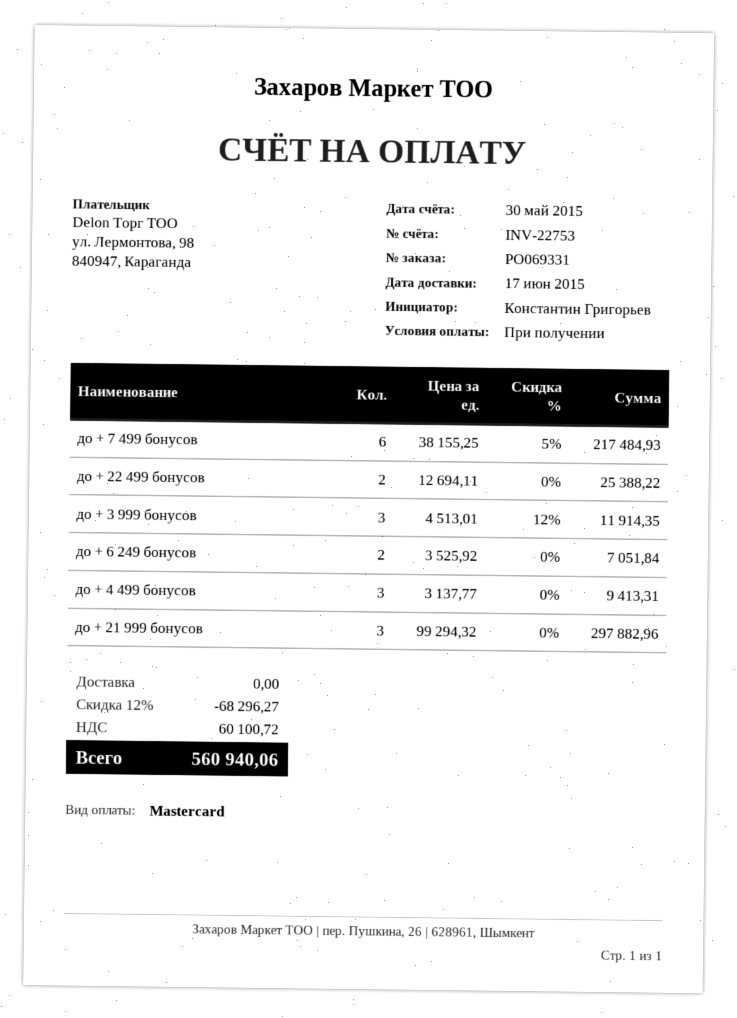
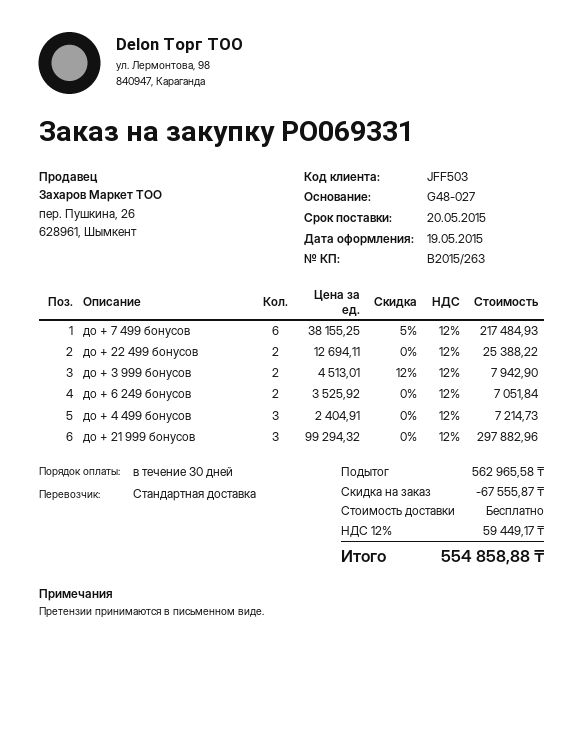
delivery date: 2015-06-17 -> 2015-05-20
payment terms: on receipt -> 30 days
до + 3 999 бонусов: 3 x 4513.01 - 12% = 11914.35 -> 2 x 4513.01 - 12% = 7942.90
до + 4 499 бонусов: 3 x 3137.77 = 9413.31 -> 3 x 2404.91 = 7214.73
discount: 68296.27 -> 67555.87
tax: 60100.72 -> 59449.17
total: 560940.06 -> 554858.88

